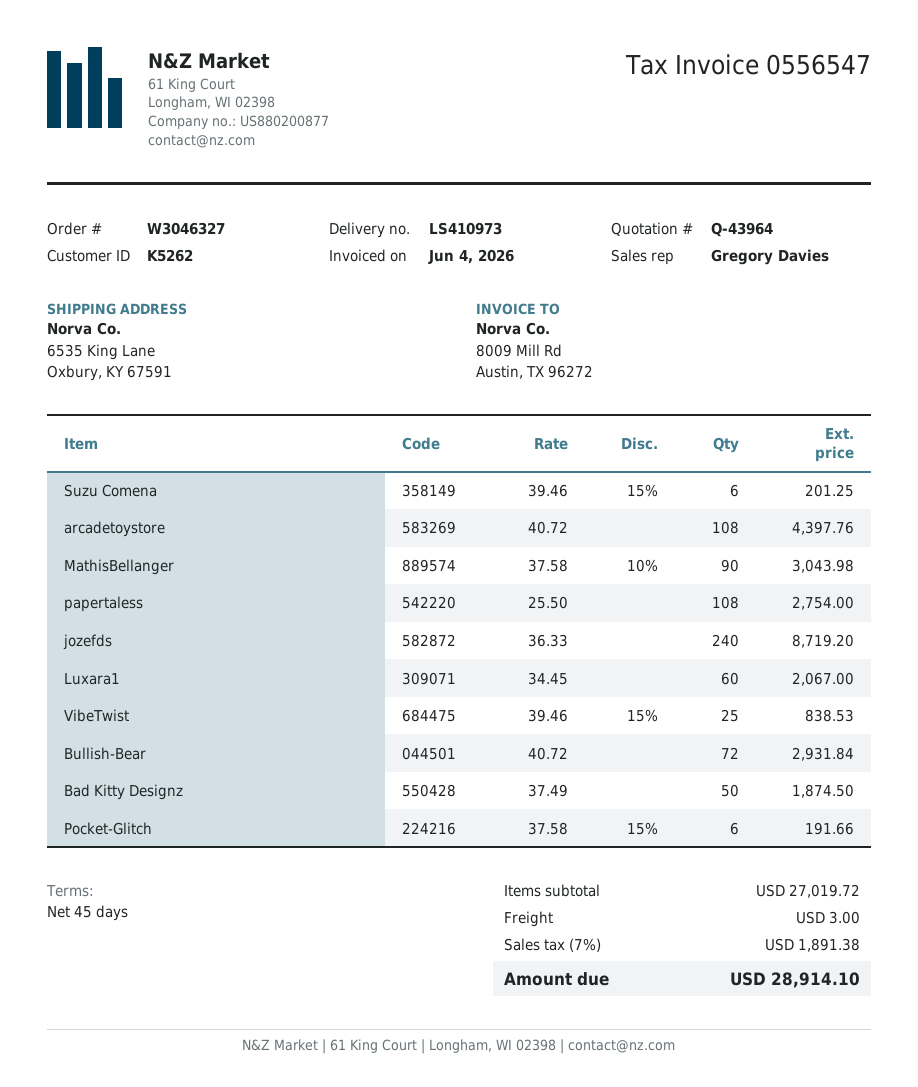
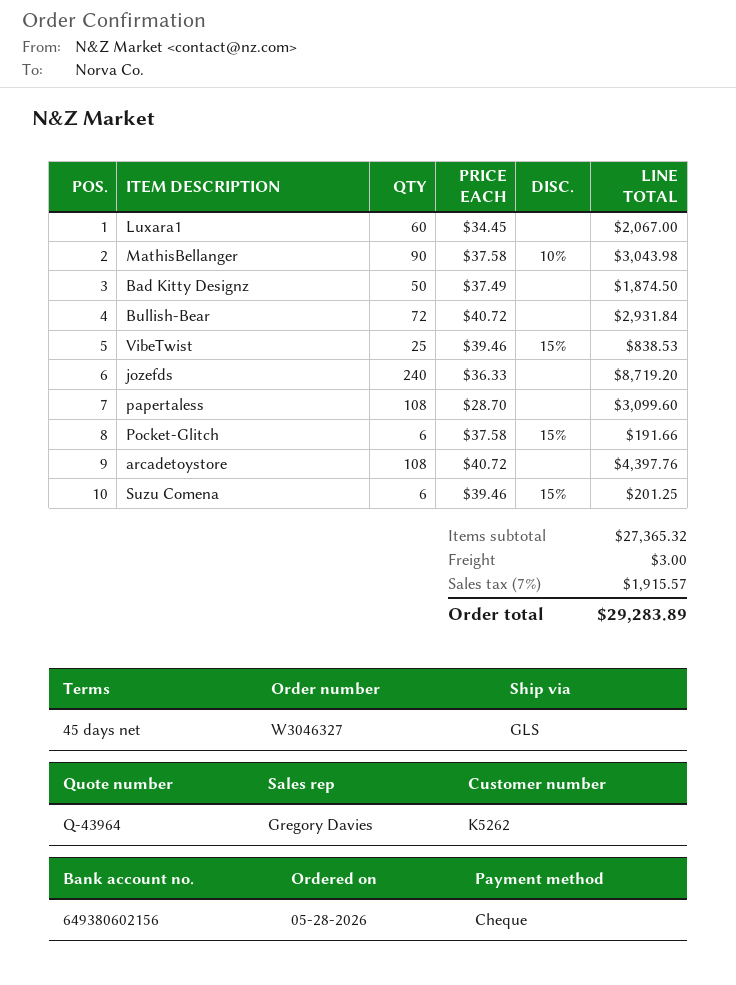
papertaless: 108 x 25.50 = 2754.00 -> 108 x 28.70 = 3099.60
subtotal: 27019.72 -> 27365.32
tax: 7% = 1891.38 -> 7% = 1915.57
total: 28914.10 -> 29283.89

